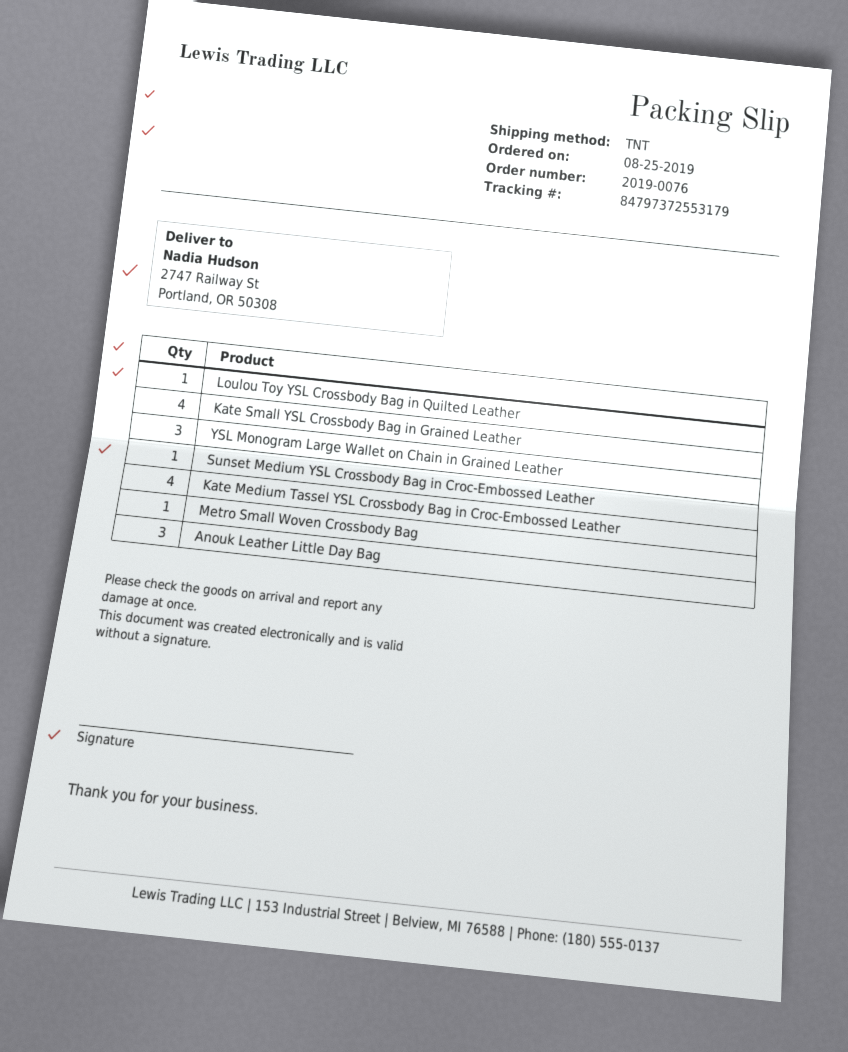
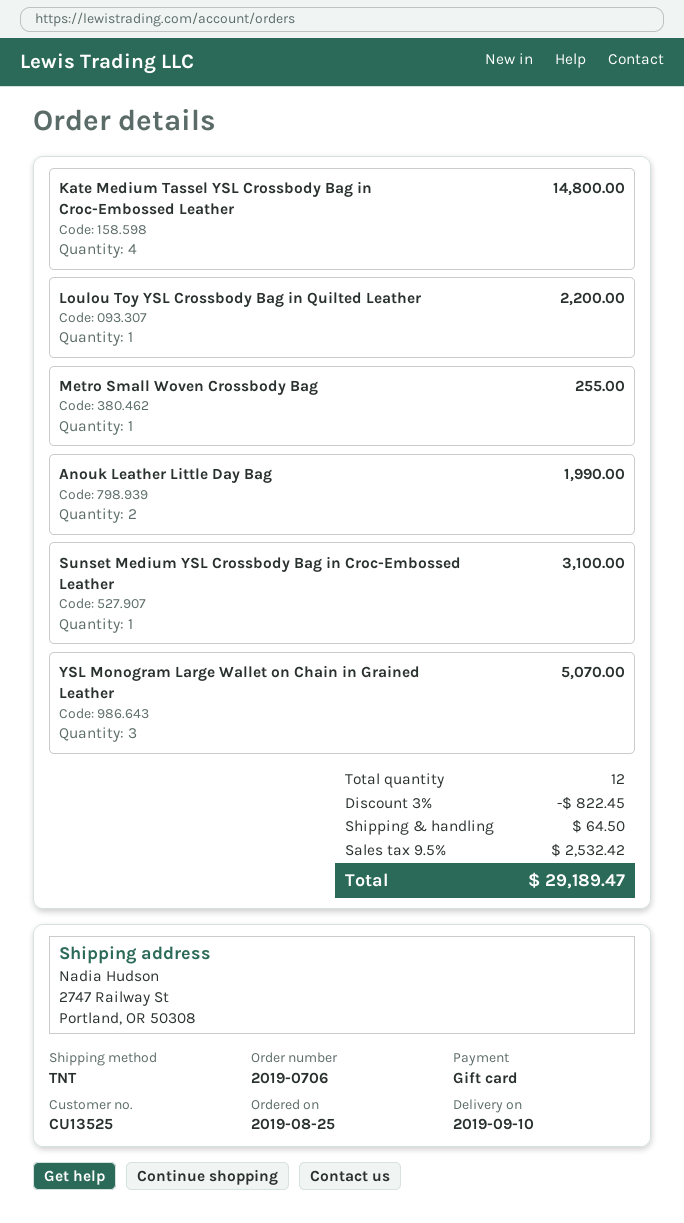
order number: 2019-0076 -> 2019-0706
Kate Small YSL Crossbody Bag in Grained Leather: 4 -> none
Anouk Leather Little Day Bag: 3 -> 2

